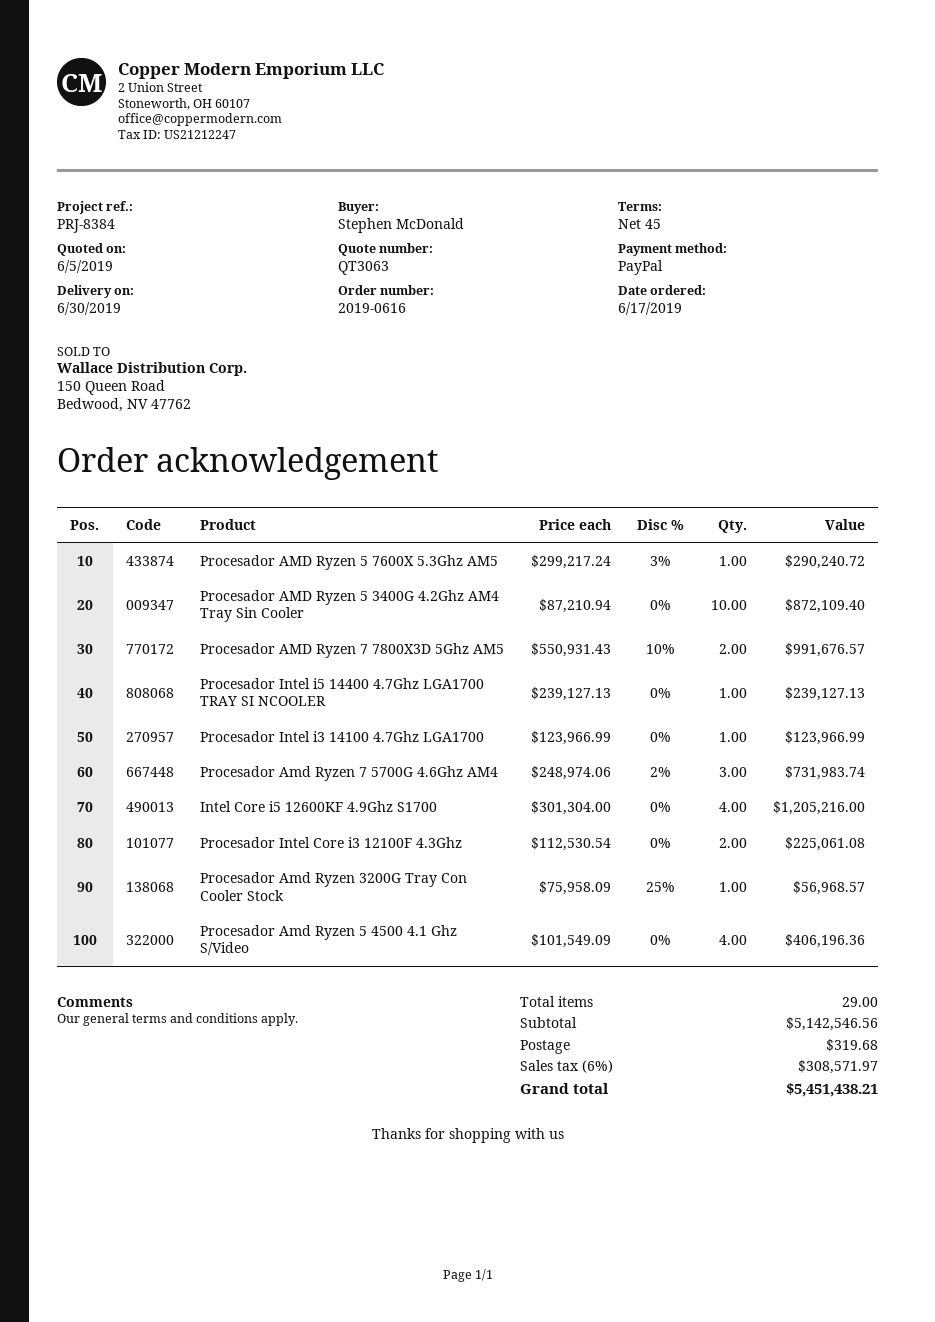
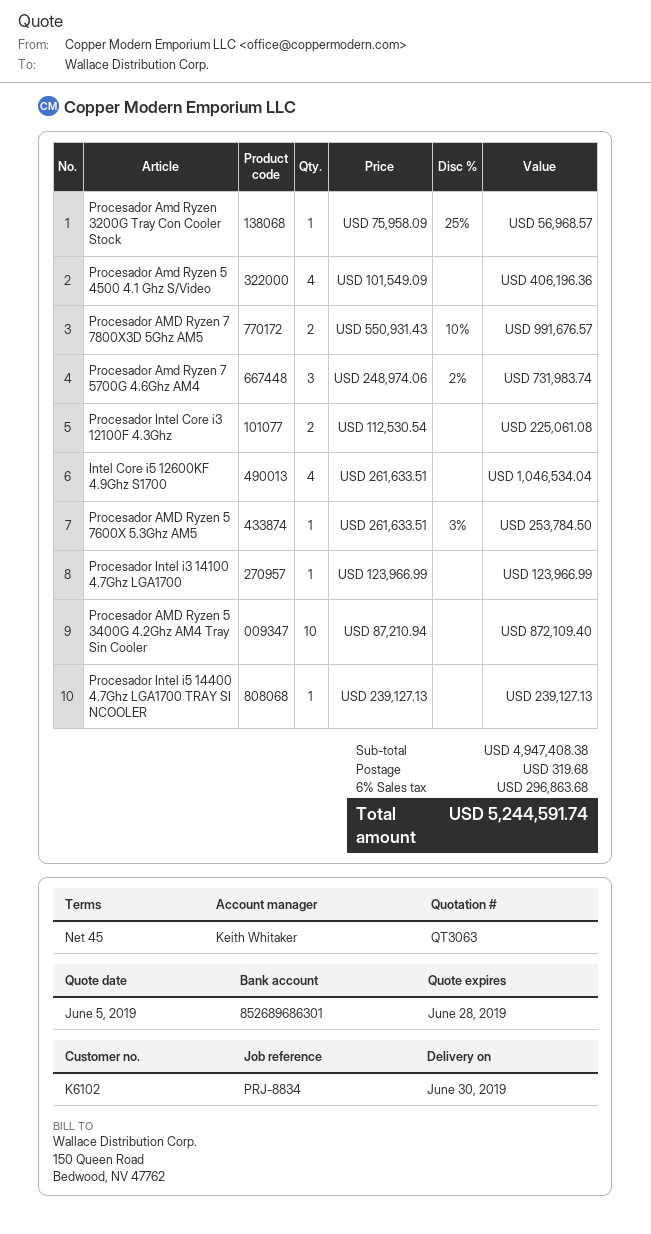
reference: PRJ-8384 -> PRJ-8834
Procesador AMD Ryzen 5 7600X 5.3Ghz AM5: 1 x 299217.24 - 3% = 290240.72 -> 1 x 261633.51 - 3% = 253784.50
Intel Core i5 12600KF 4.9Ghz S1700: 4 x 301304.00 = 1205216.00 -> 4 x 261633.51 = 1046534.04
subtotal: 5142546.56 -> 4947408.38
tax: 6% = 308571.97 -> 6% = 296863.68
total: 5451438.21 -> 5244591.74

